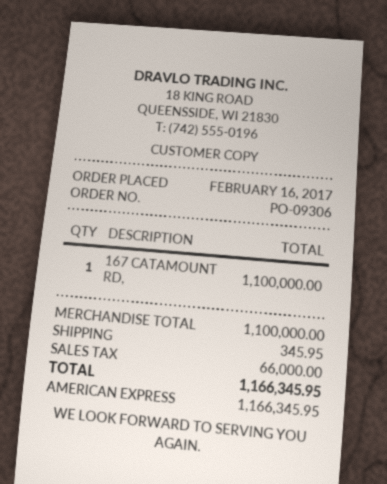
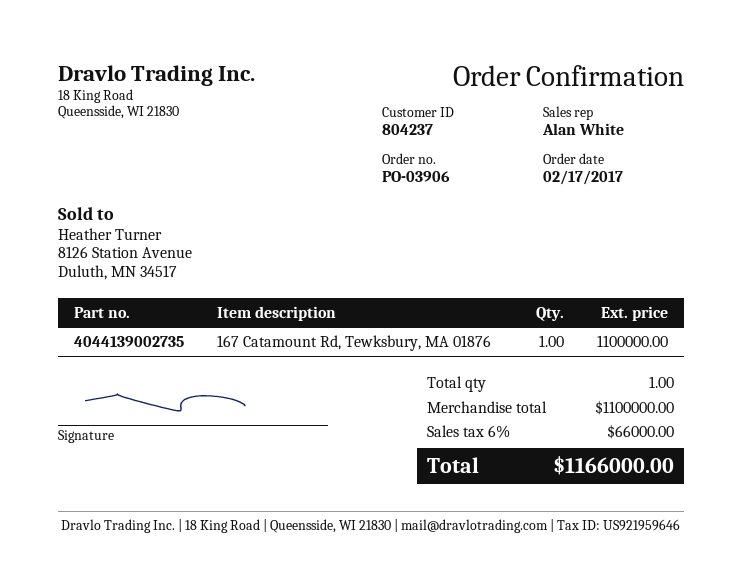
order number: PO-09306 -> PO-03906
order date: 2017-02-16 -> 2017-02-17
shipping: 345.95 -> none
total: 1166345.95 -> 1166000.00

